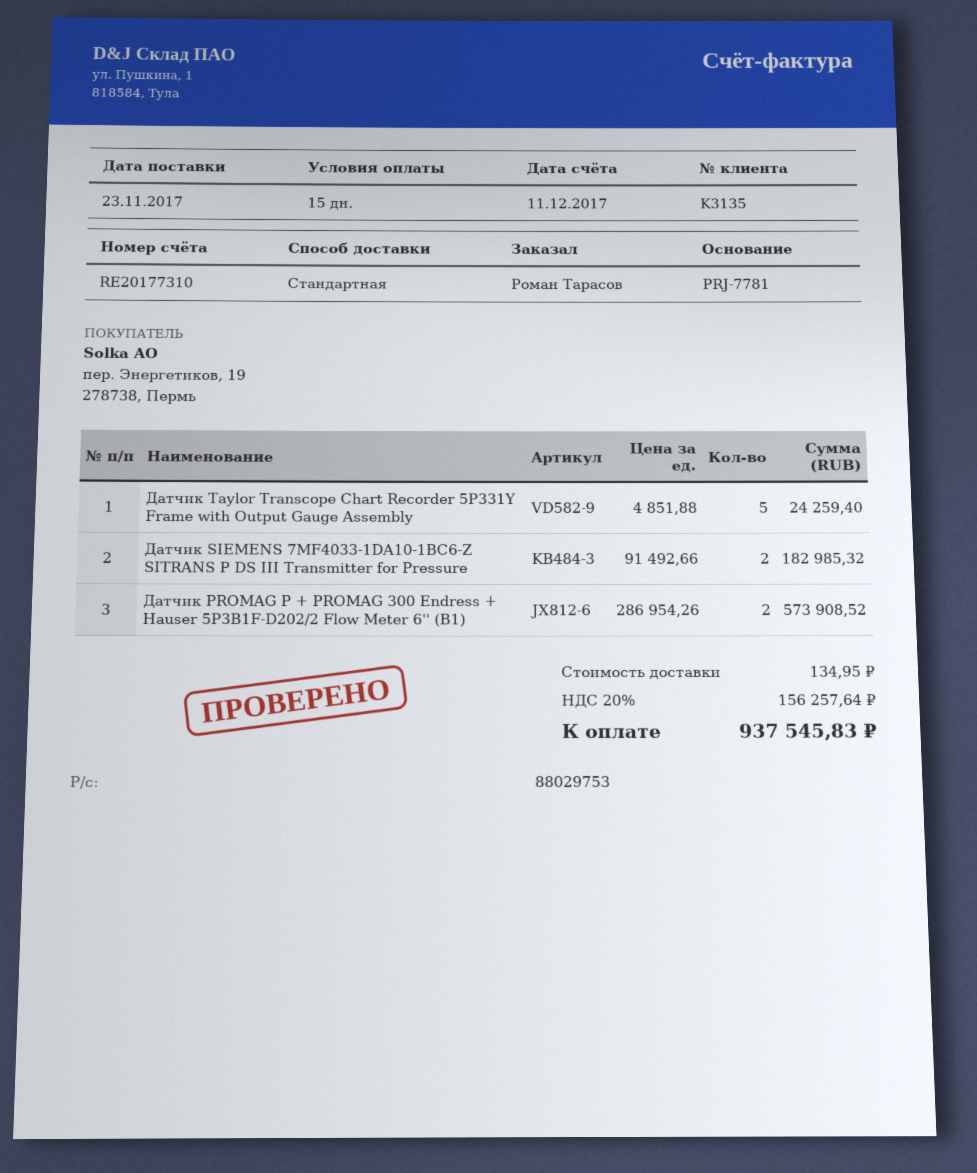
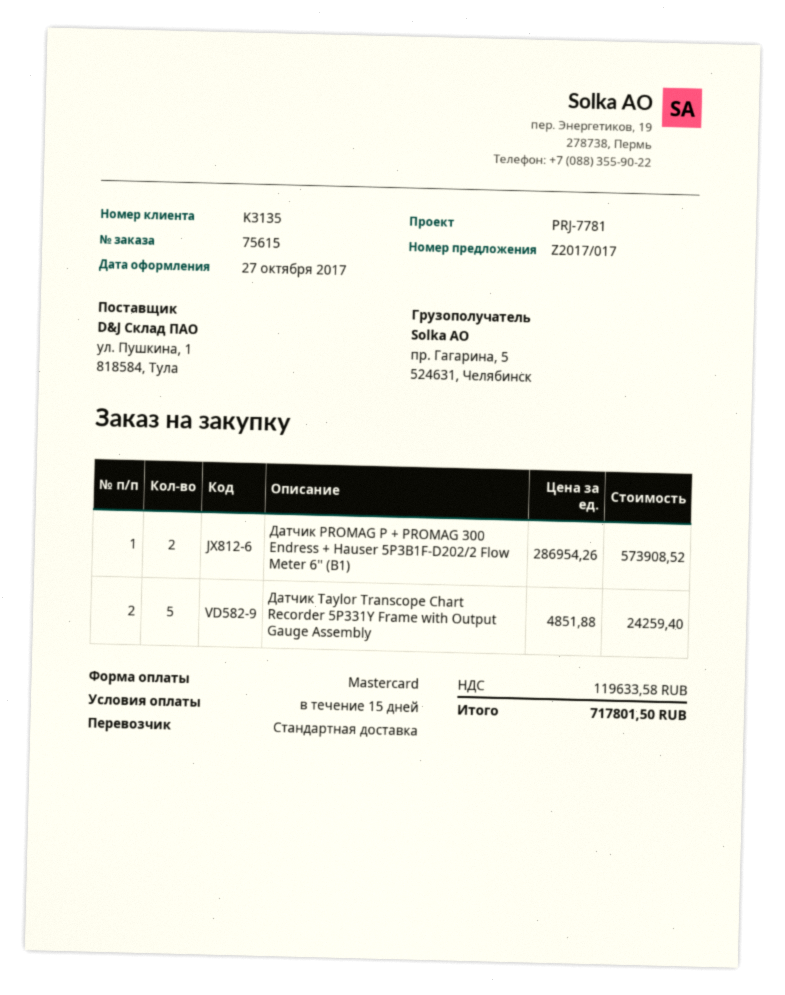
Датчик SIEMENS 7MF4033-1DA10-1BC6-Z SITRANS P DS III Transmitter for Pressure: 2 x 91492.66 = 182985.32 -> none
shipping: 134.95 -> none
tax: 156257.64 -> 119633.58
total: 937545.83 -> 717801.50

